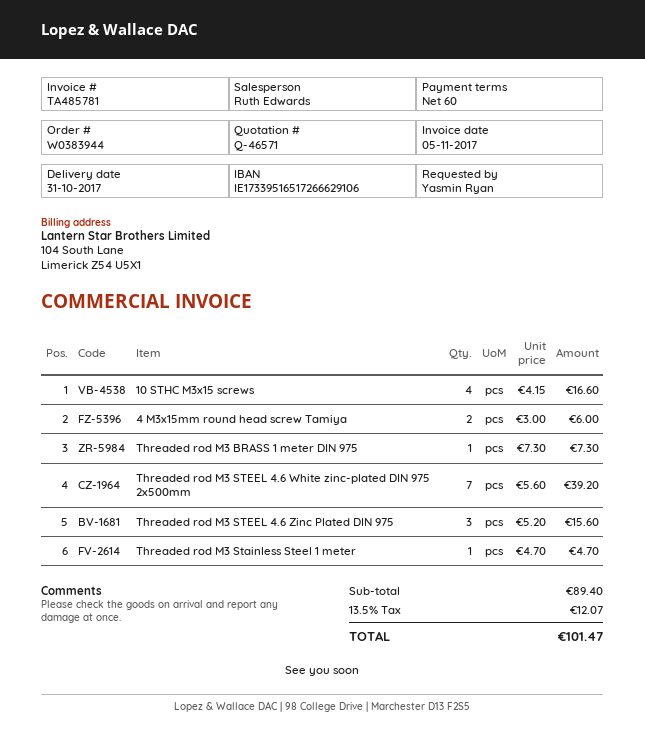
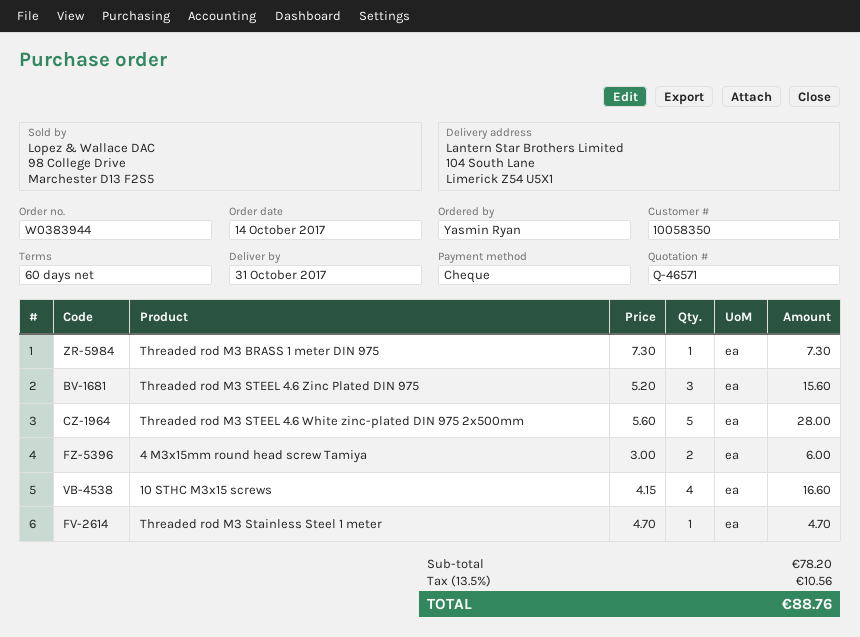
Threaded rod M3 STEEL 4.6 White zinc-plated DIN 975 2x500mm: 7 x 5.60 = 39.20 -> 5 x 5.60 = 28.00
subtotal: 89.40 -> 78.20
tax: 13.5% = 12.07 -> 13.5% = 10.56
total: 101.47 -> 88.76

